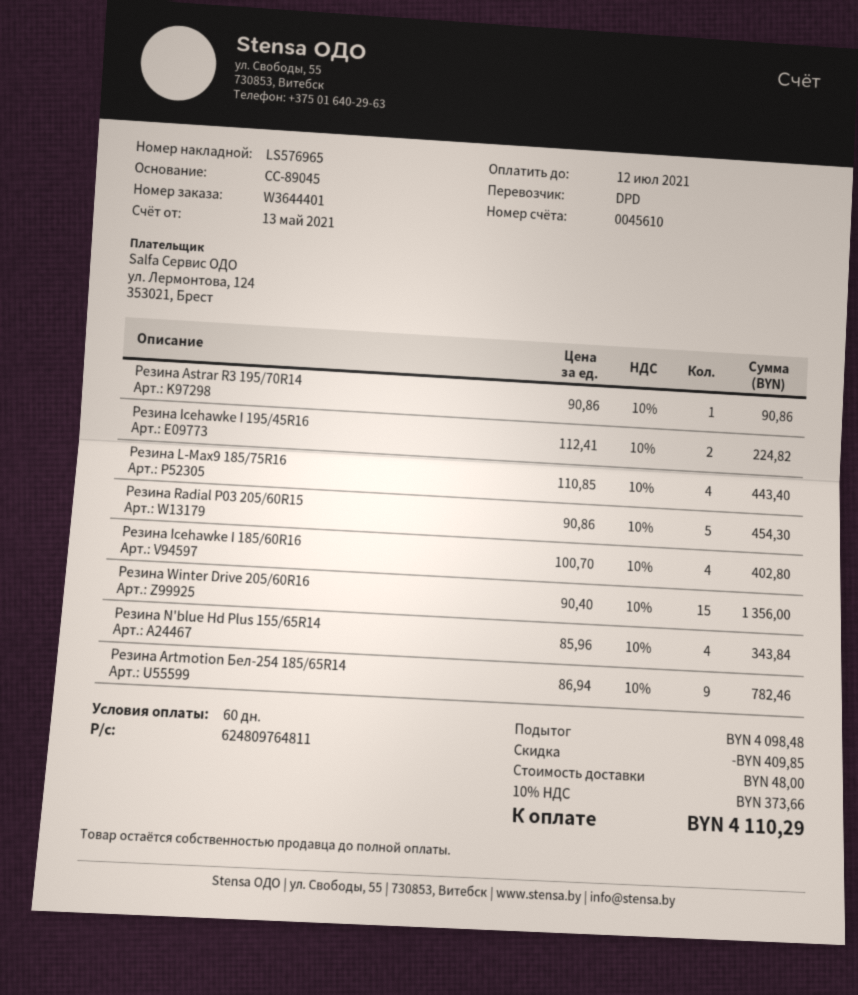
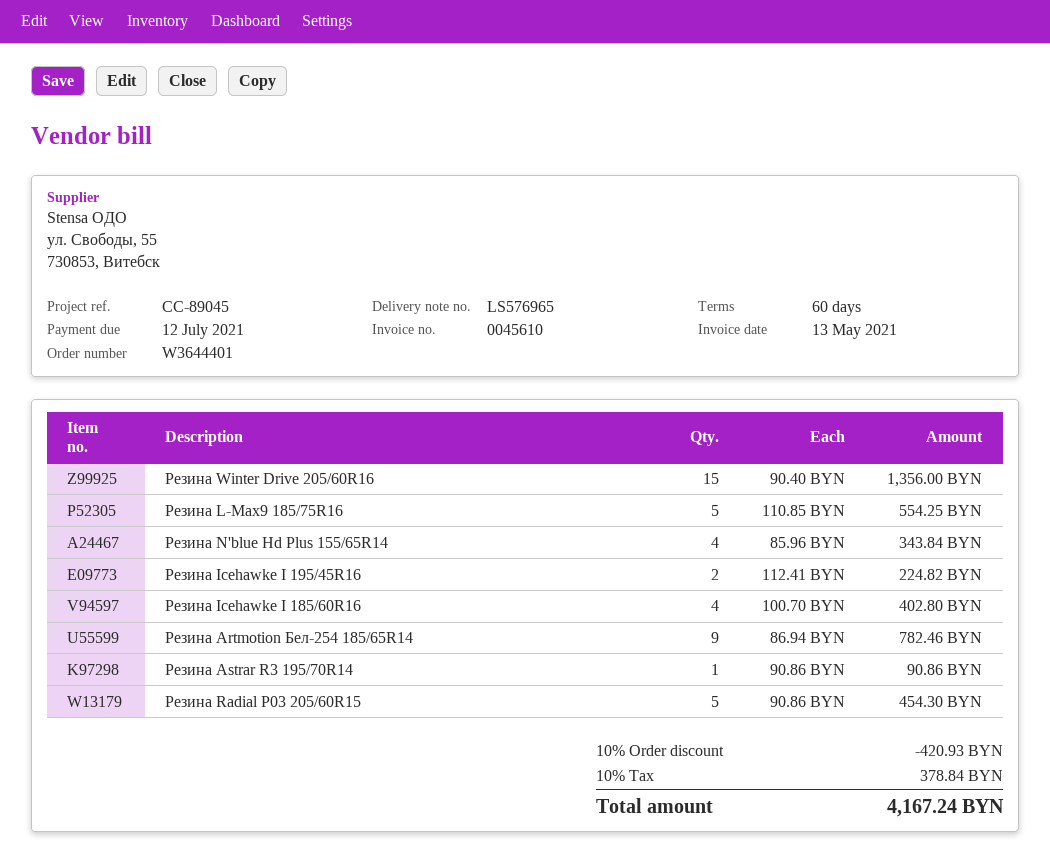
Резина L-Max9 185/75R16: 4 x 110.85 = 443.40 -> 5 x 110.85 = 554.25
discount: 409.85 -> 420.93
shipping: 48.00 -> none
tax: 10% = 373.66 -> 10% = 378.84
total: 4110.29 -> 4167.24

